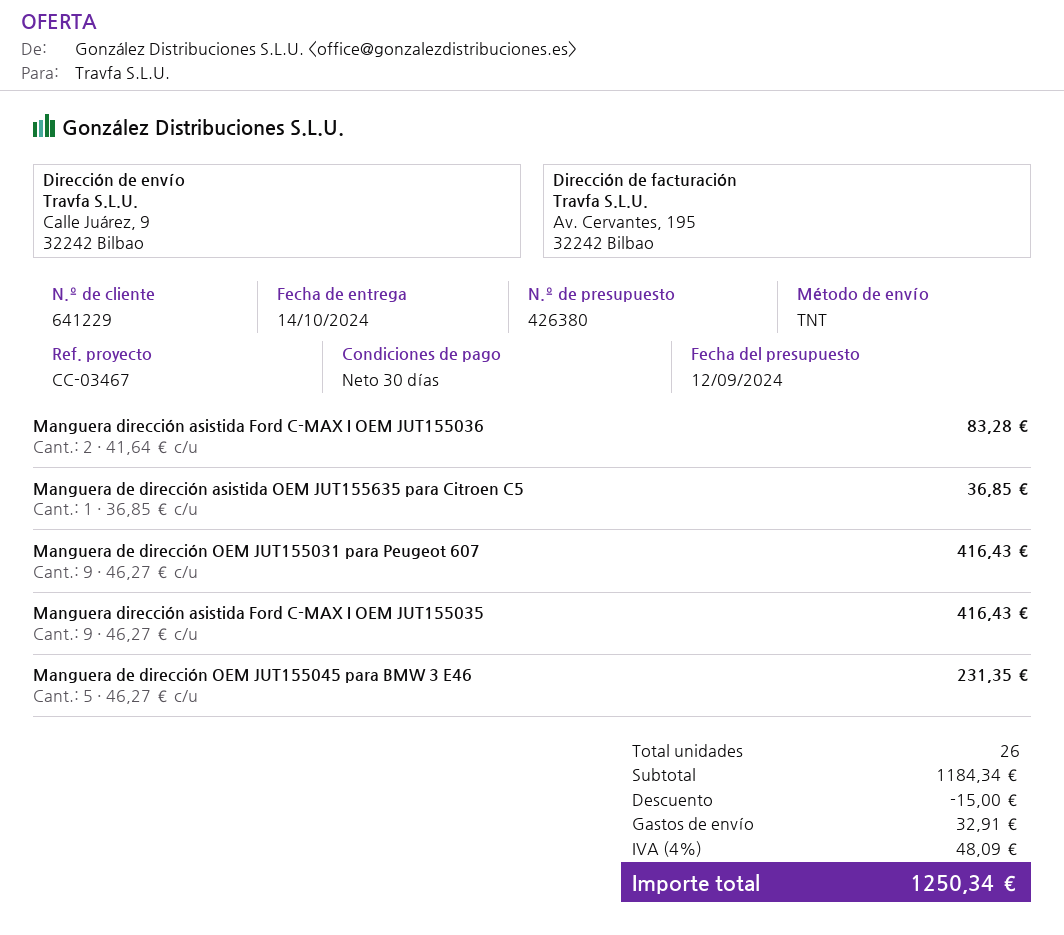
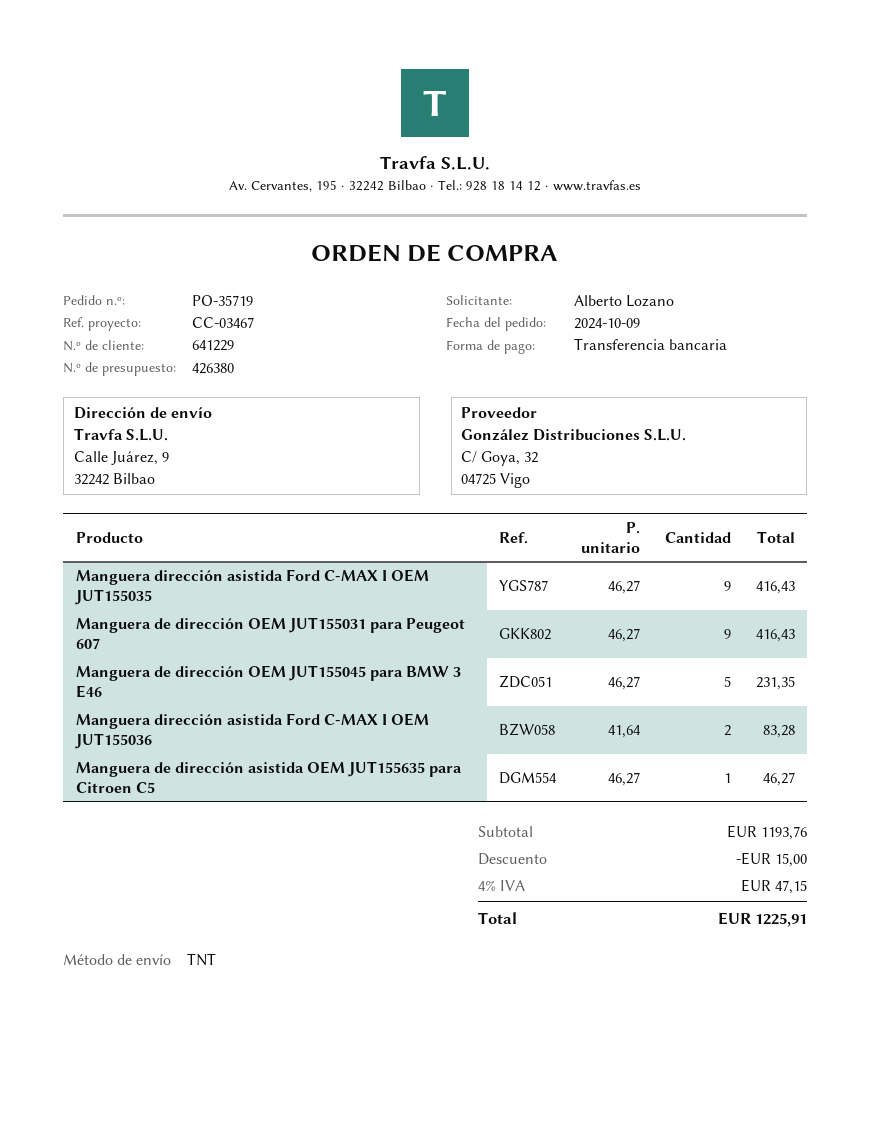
Manguera de dirección asistida OEM JUT155635 para Citroen C5: 1 x 36.85 = 36.85 -> 1 x 46.27 = 46.27
subtotal: 1184.34 -> 1193.76
shipping: 32.91 -> none
tax: 4% = 48.09 -> 4% = 47.15
total: 1250.34 -> 1225.91

